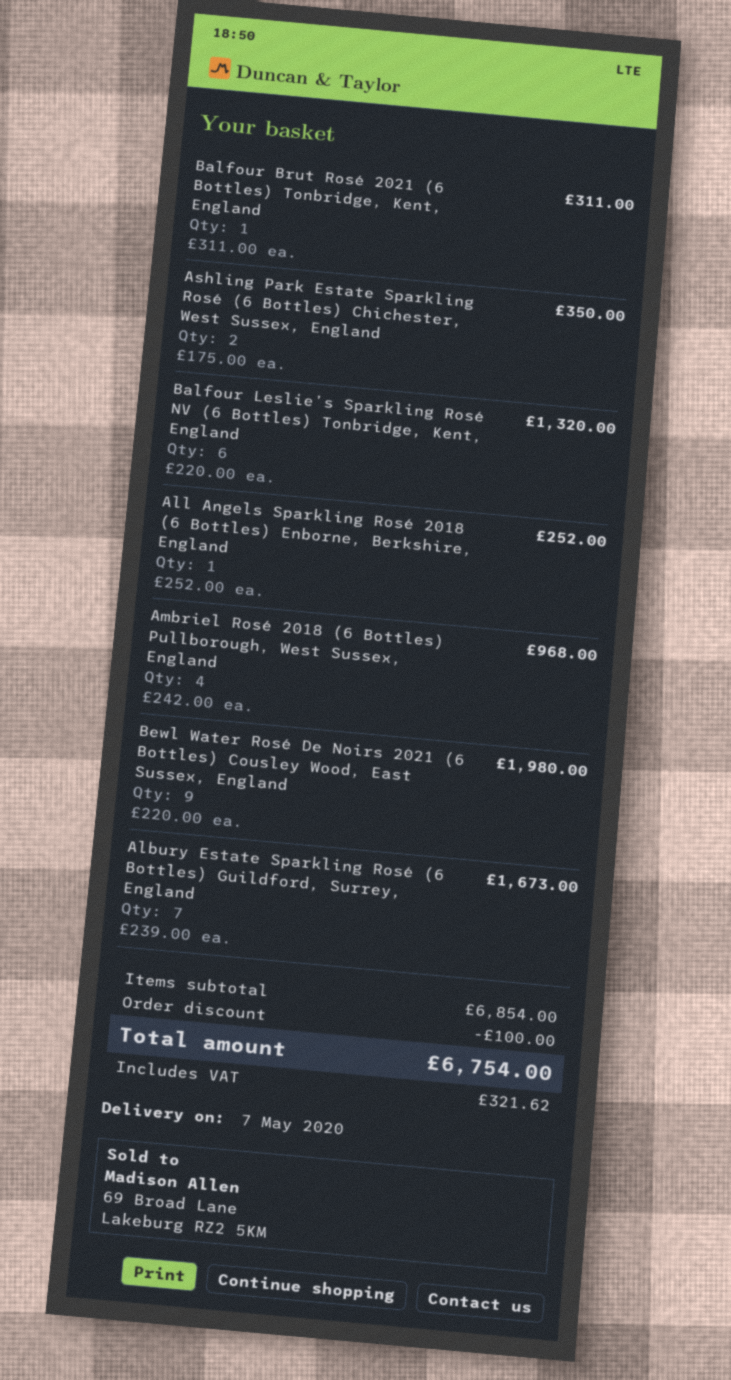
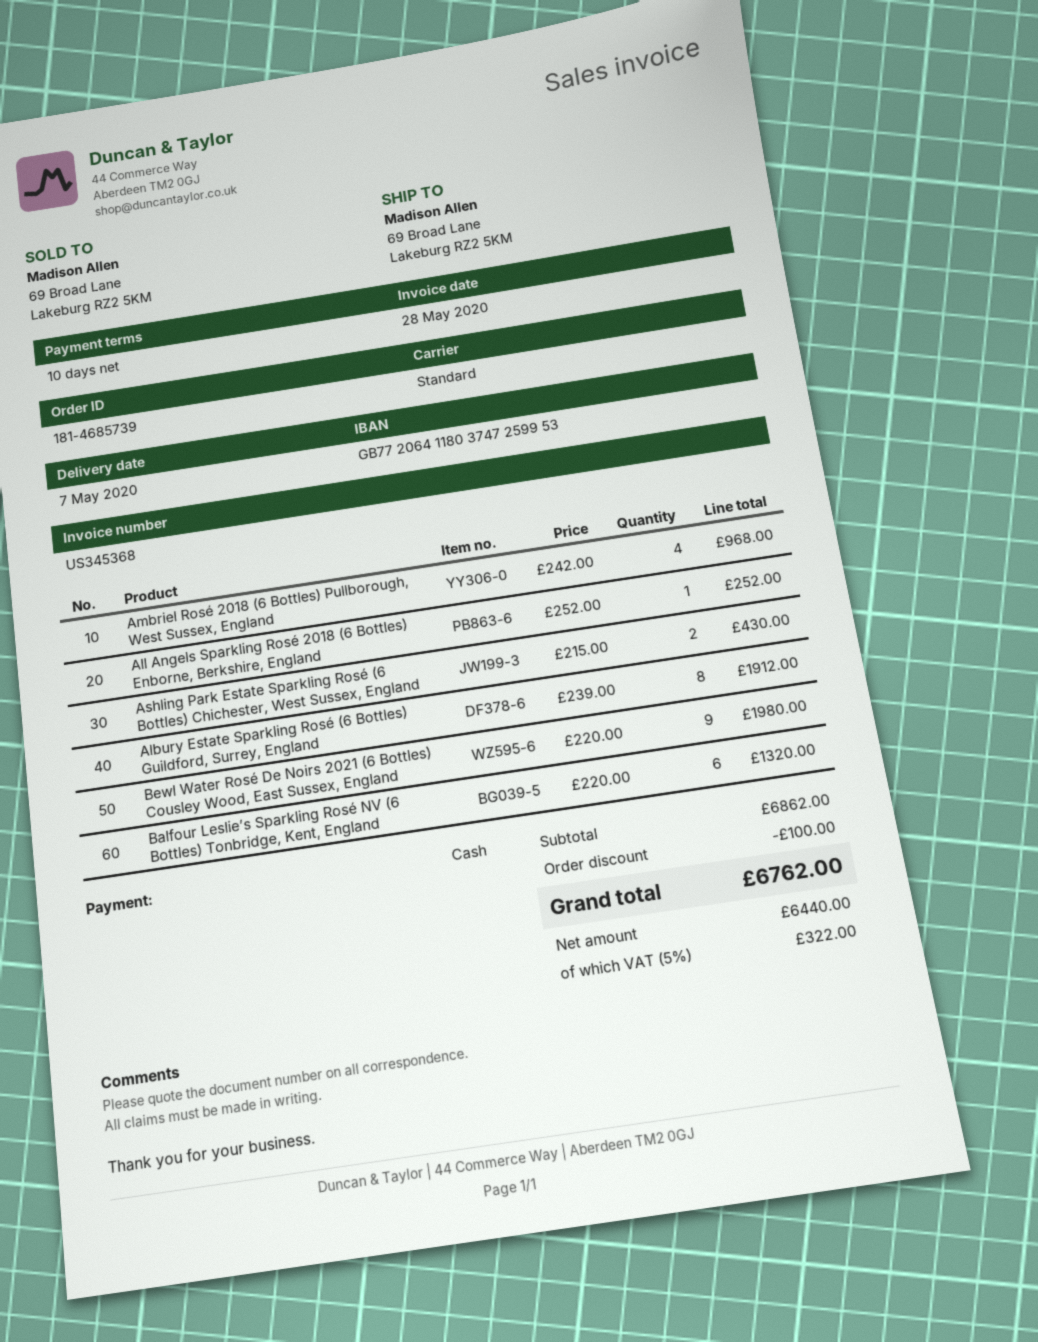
Balfour Brut Rosé 2021 (6 Bottles) Tonbridge, Kent, England: 1 x 311.00 = 311.00 -> none
Ashling Park Estate Sparkling Rosé (6 Bottles) Chichester, West Sussex, England: 2 x 175.00 = 350.00 -> 2 x 215.00 = 430.00
Albury Estate Sparkling Rosé (6 Bottles) Guildford, Surrey, England: 7 x 239.00 = 1673.00 -> 8 x 239.00 = 1912.00
subtotal: 6854.00 -> 6862.00
tax: 321.62 -> 322.00
total: 6754.00 -> 6762.00

